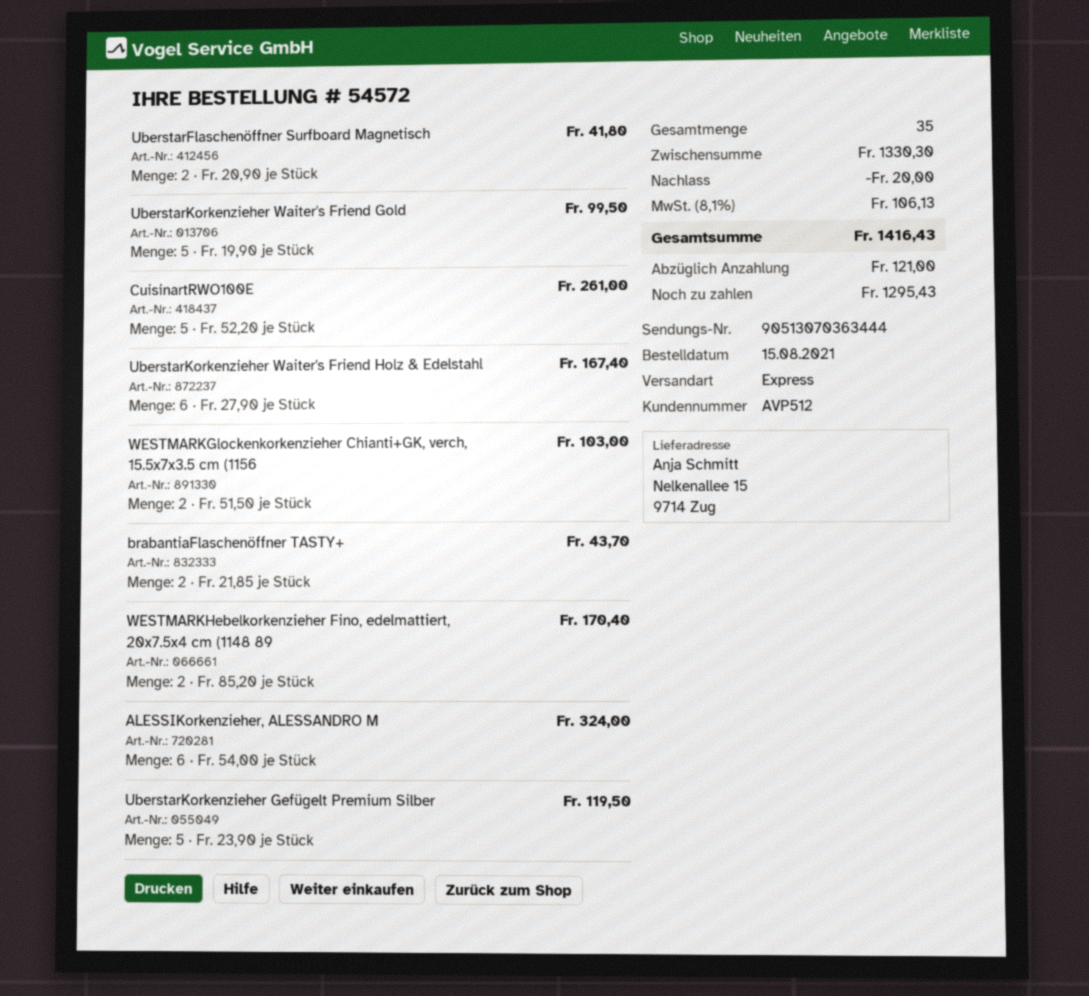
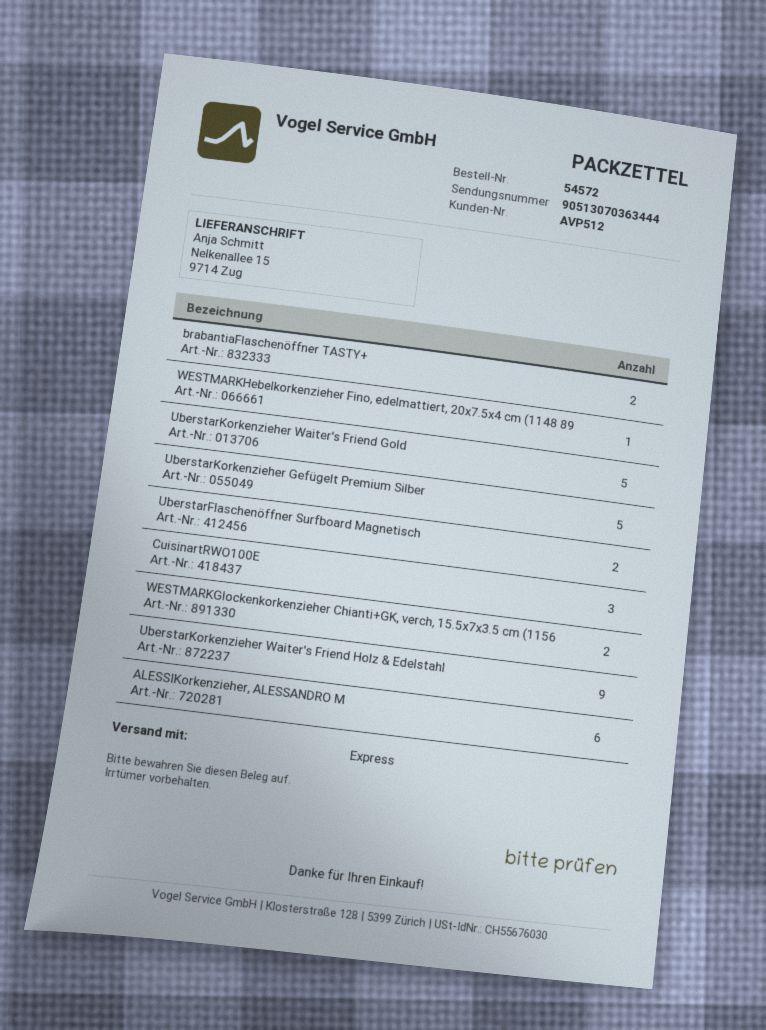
CuisinartRWO100E: 5 -> 3
UberstarKorkenzieher Waiter's Friend Holz & Edelstahl: 6 -> 9
WESTMARKHebelkorkenzieher Fino, edelmattiert, 20x7.5x4 cm (1148 89: 2 -> 1

